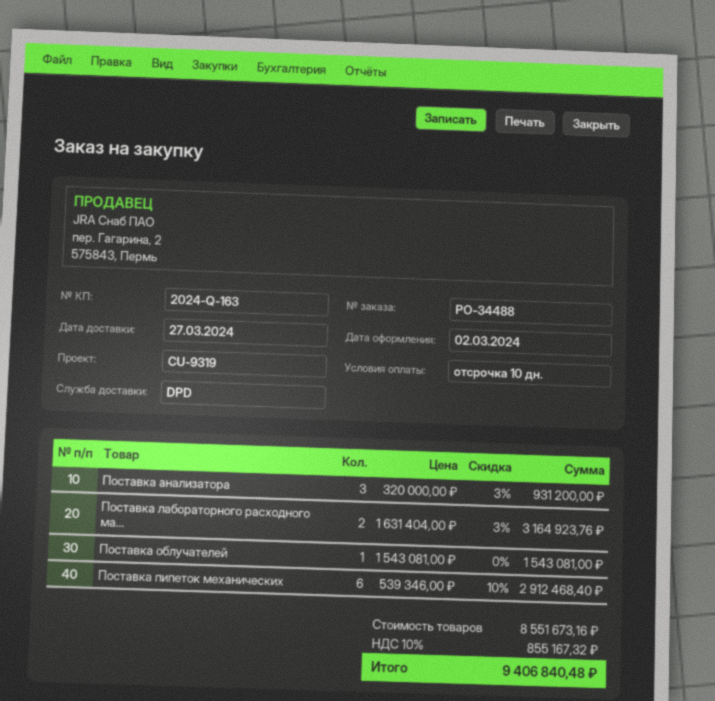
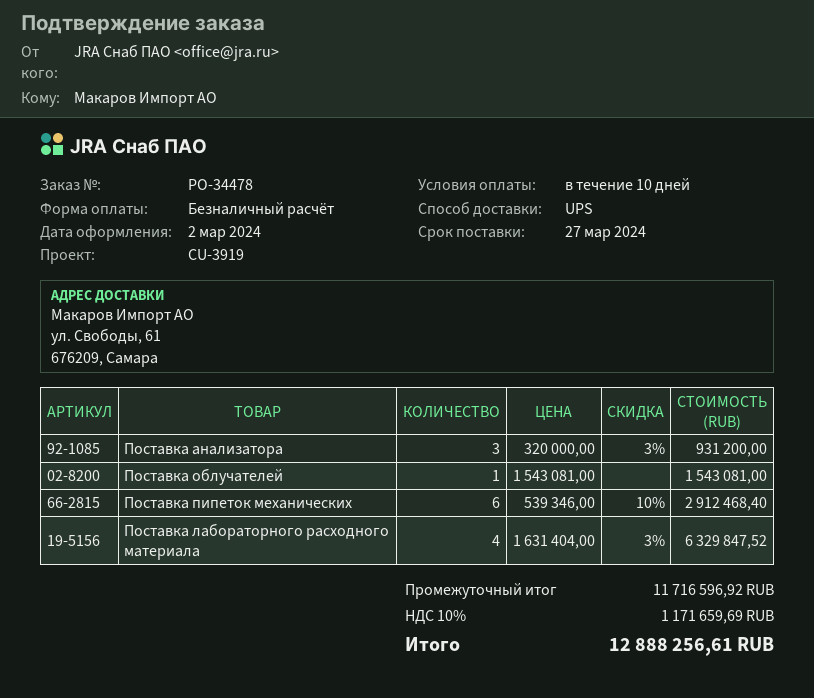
order number: PO-34488 -> PO-34478
reference: CU-9319 -> CU-3919
shipping method: DPD -> UPS
Поставка лабораторного расходного ма...: 2 x 1631404.00 - 3% = 3164923.76 -> 4 x 1631404.00 - 3% = 6329847.52
subtotal: 8551673.16 -> 11716596.92
tax: 10% = 855167.32 -> 10% = 1171659.69
total: 9406840.48 -> 12888256.61

